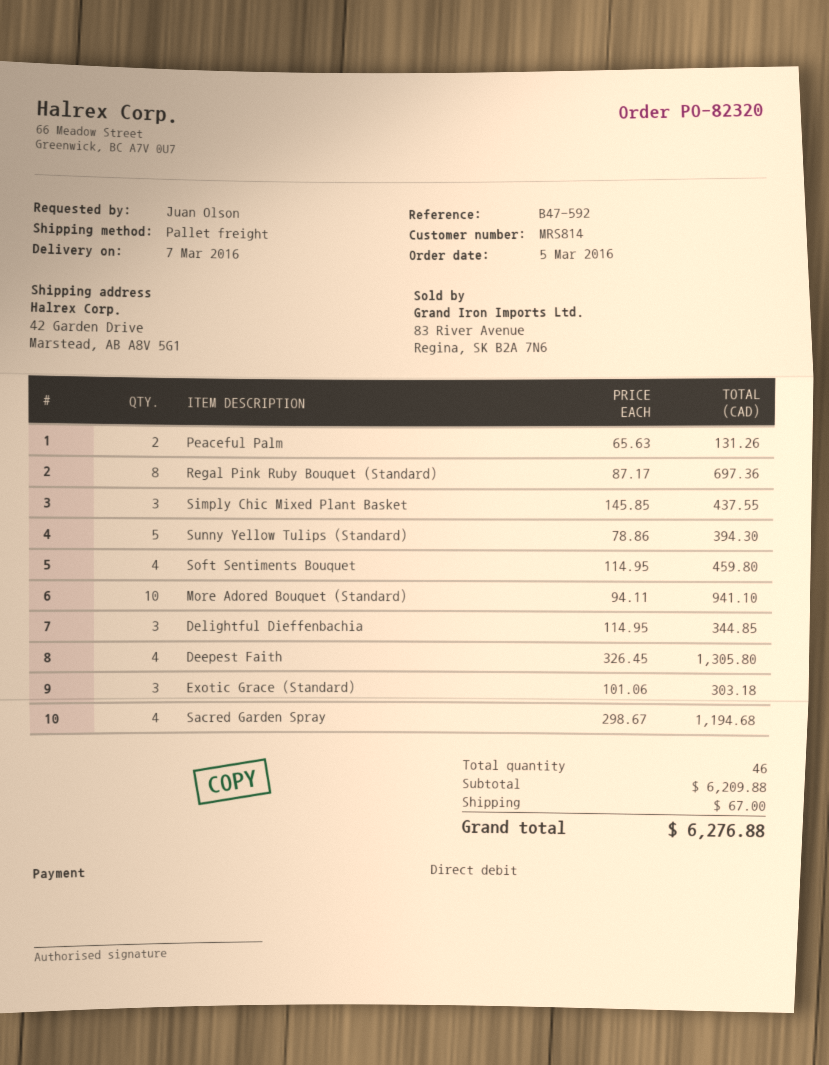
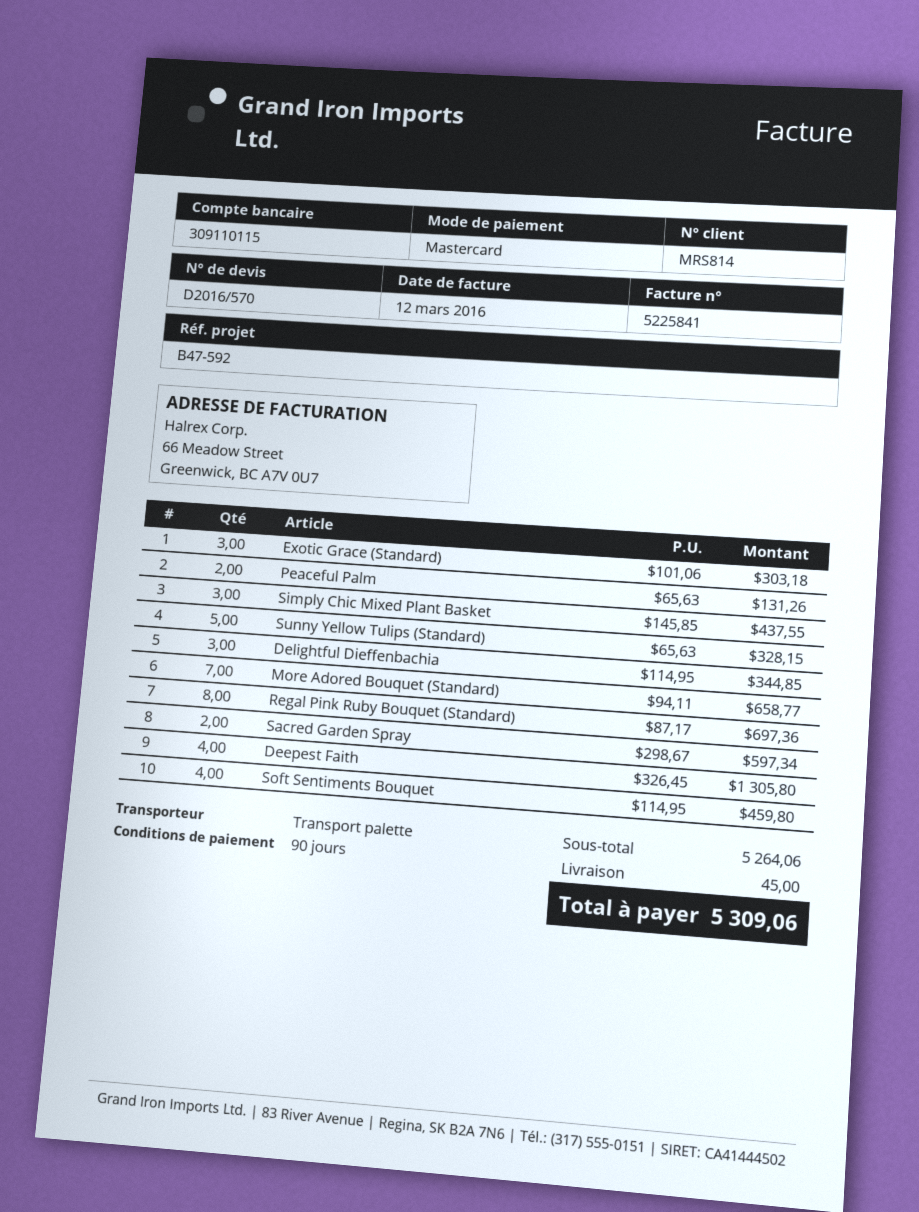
payment method: direct debit -> Mastercard
Sunny Yellow Tulips (Standard): 5 x 78.86 = 394.30 -> 5 x 65.63 = 328.15
More Adored Bouquet (Standard): 10 x 94.11 = 941.10 -> 7 x 94.11 = 658.77
Sacred Garden Spray: 4 x 298.67 = 1194.68 -> 2 x 298.67 = 597.34
subtotal: 6209.88 -> 5264.06
shipping: 67.00 -> 45.00
total: 6276.88 -> 5309.06

